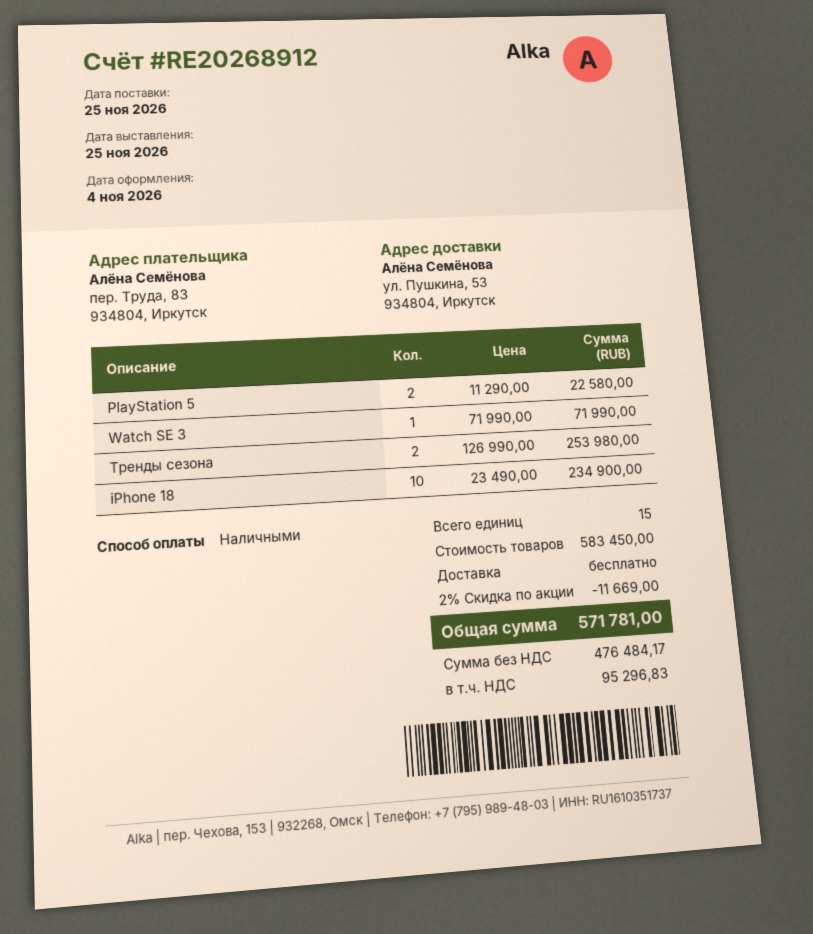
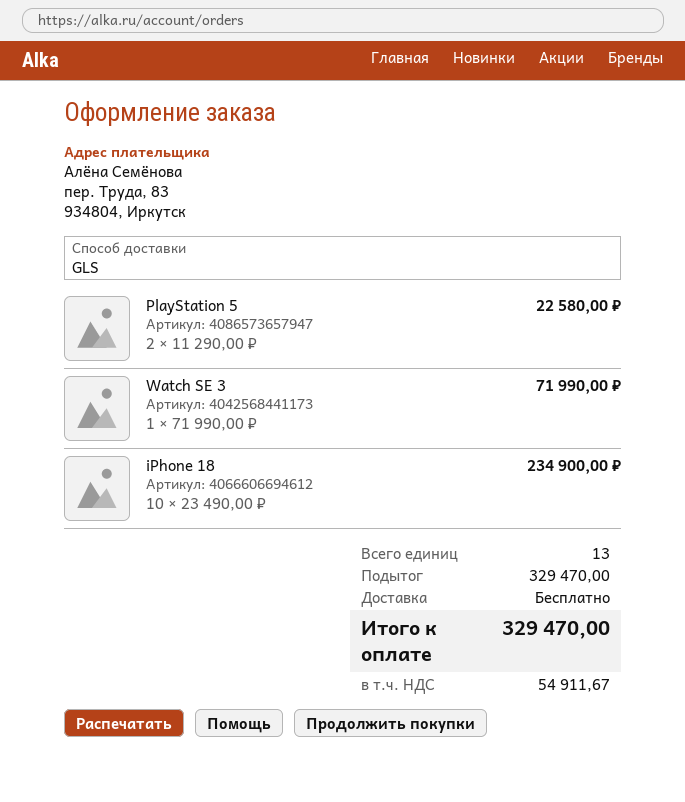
Тренды сезона: 2 x 126990.00 = 253980.00 -> none
total quantity: 15 -> 13
subtotal: 583450.00 -> 329470.00
discount: 2% = 11669.00 -> none
tax: 95296.83 -> 54911.67
total: 571781.00 -> 329470.00

